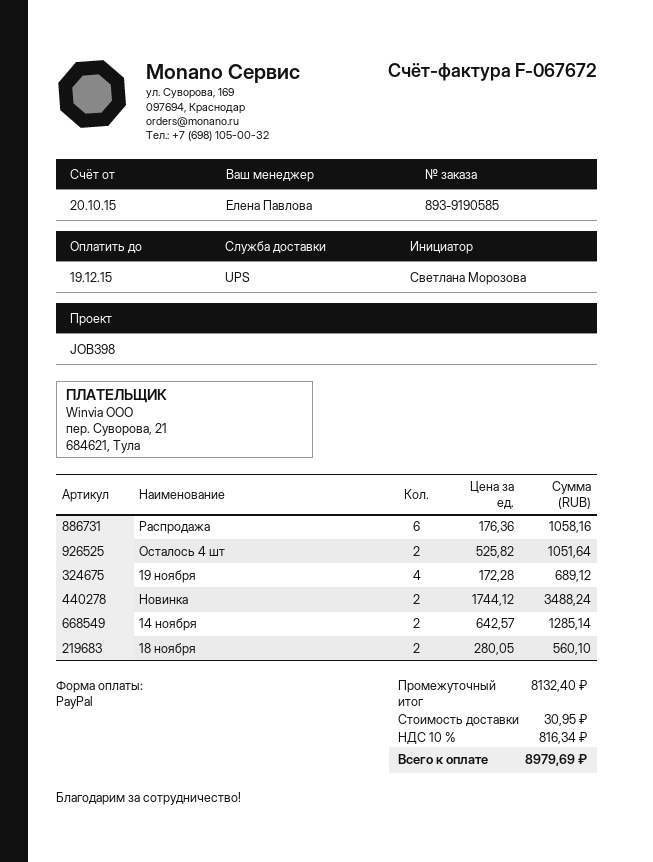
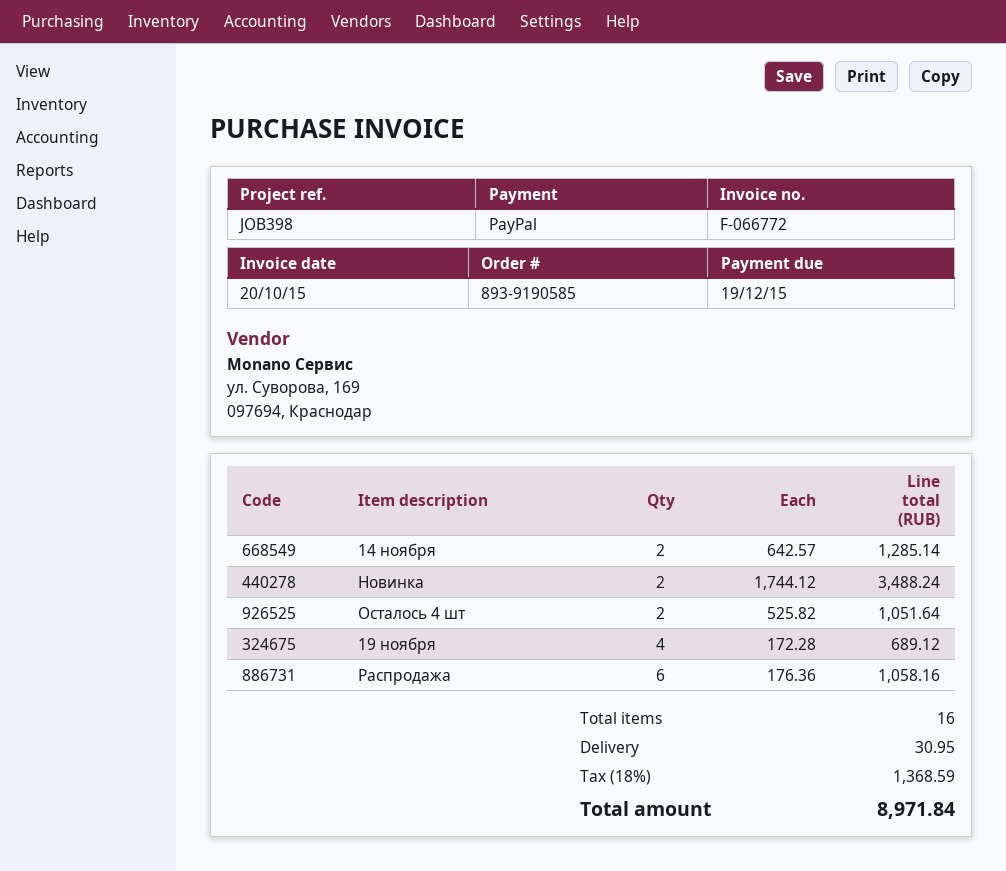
invoice number: F-067672 -> F-066772
18 ноября: 2 x 280.05 = 560.10 -> none
tax: 10% = 816.34 -> 18% = 1368.59
total: 8979.69 -> 8971.84

